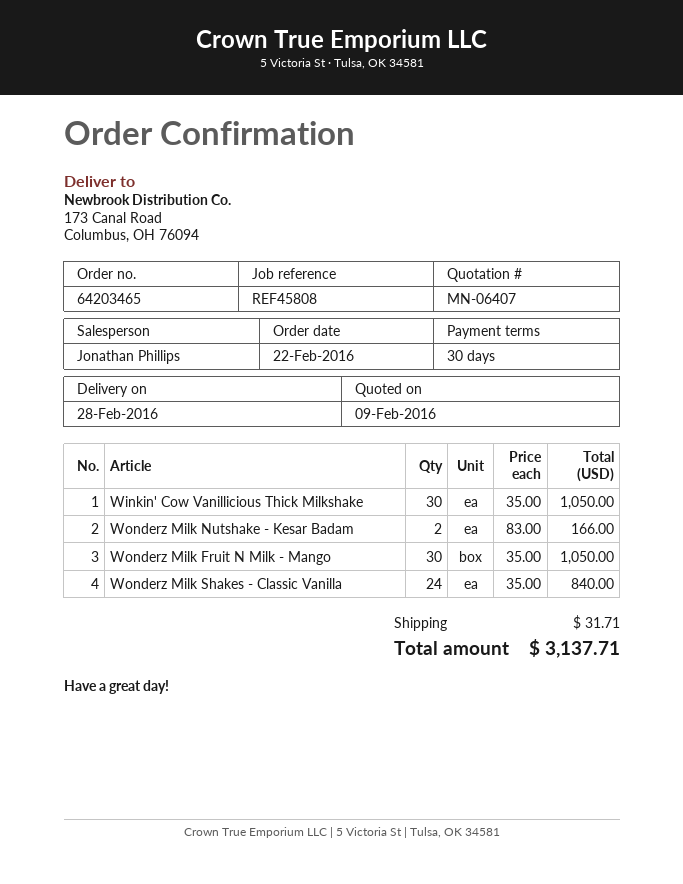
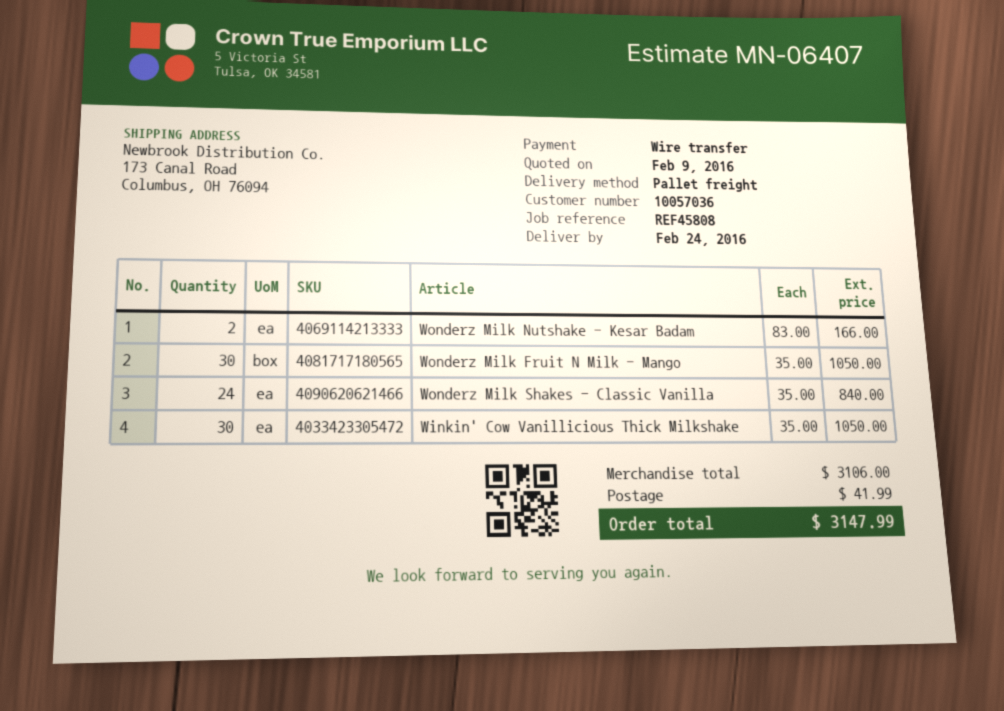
delivery date: 2016-02-28 -> 2016-02-24
shipping: 31.71 -> 41.99
total: 3137.71 -> 3147.99

